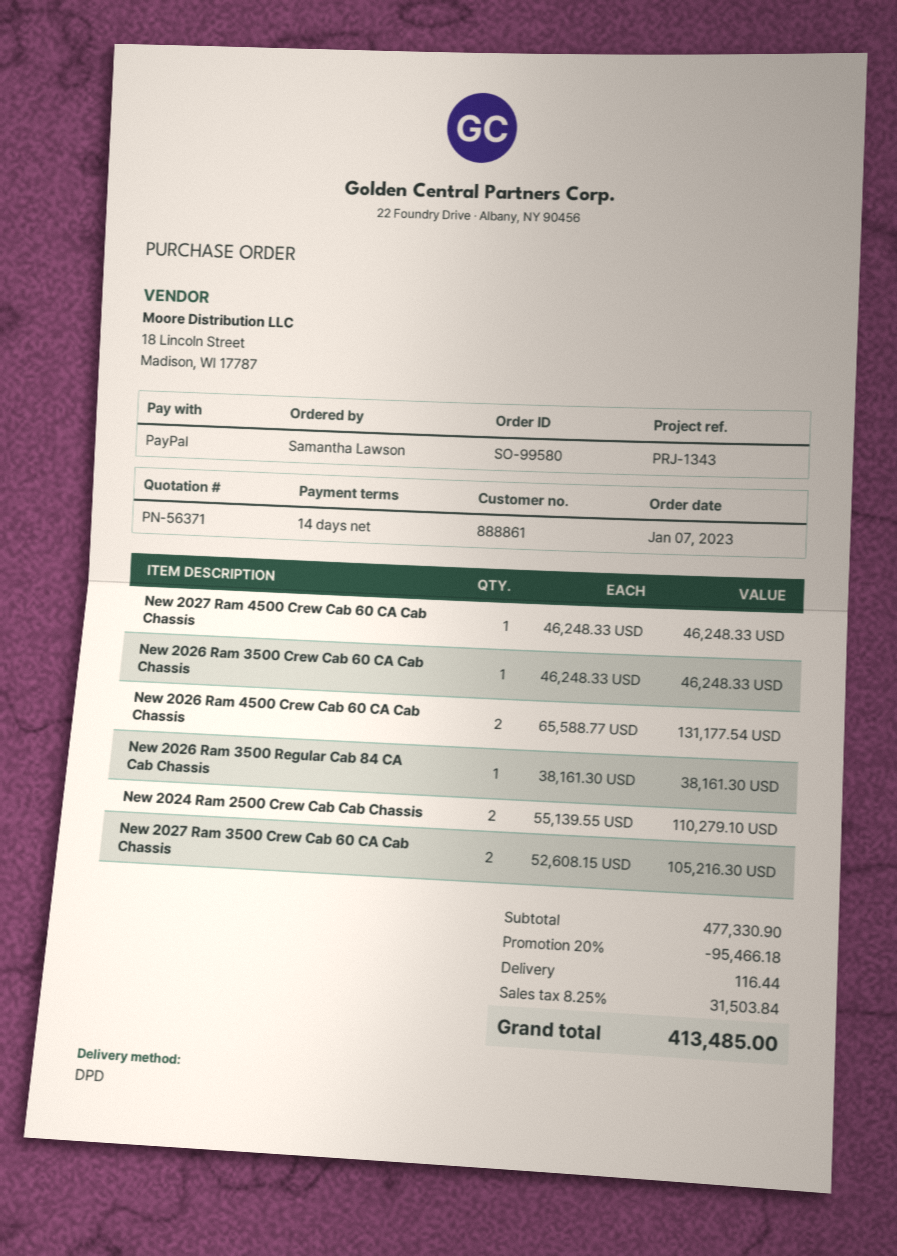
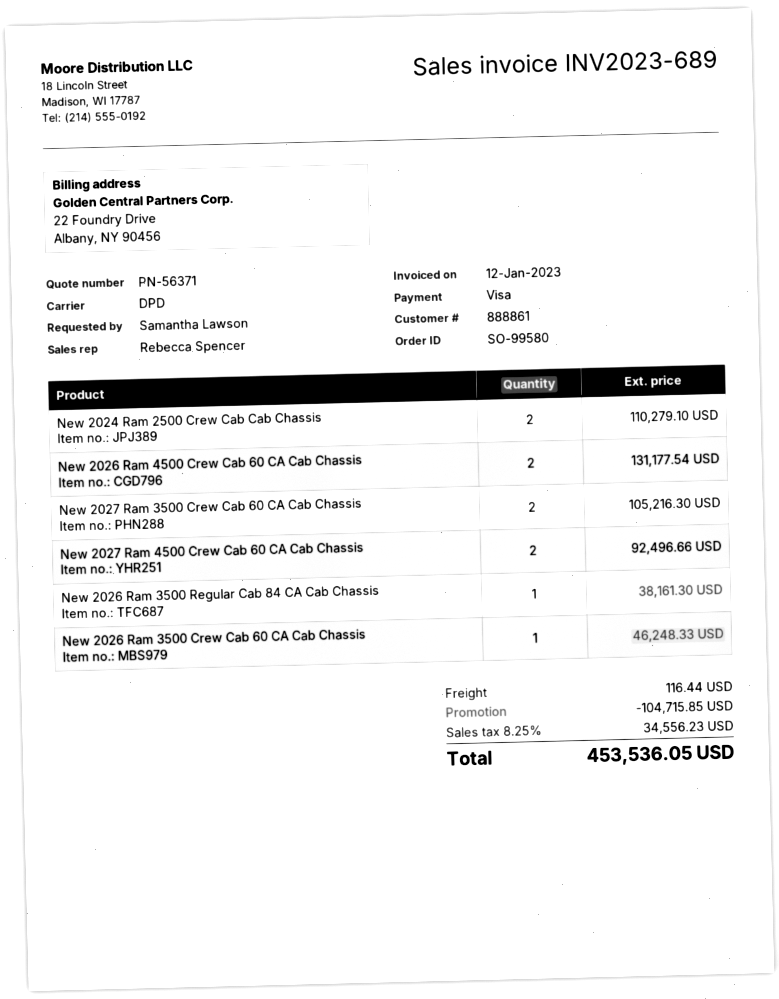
payment method: PayPal -> Visa
New 2027 Ram 4500 Crew Cab 60 CA Cab Chassis: 1 for 46248.33 -> 2 for 92496.66
discount: 95466.18 -> 104715.85
tax: 8.25% = 31503.84 -> 8.25% = 34556.23
total: 413485.00 -> 453536.05

